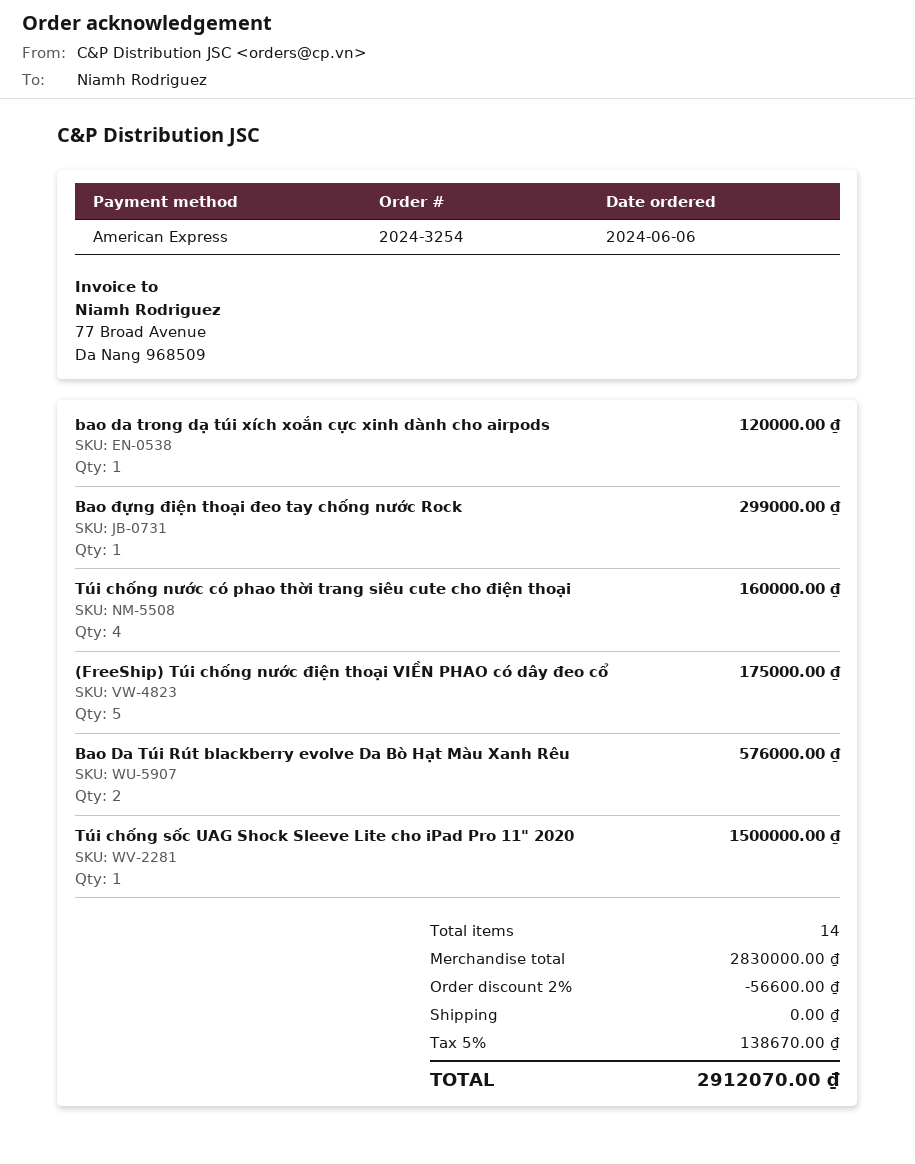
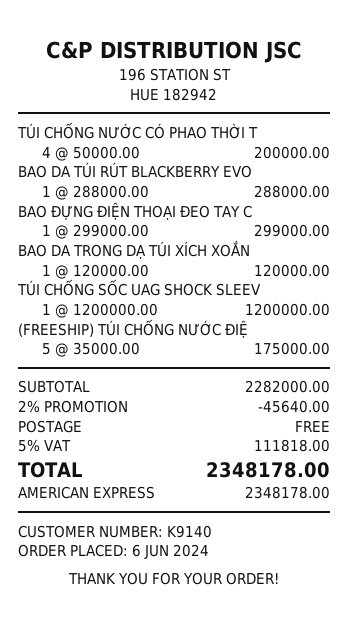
Túi chống nước có phao thời trang siêu cute cho điện thoại: 4 for 160000.00 -> 4 for 200000.00
Bao Da Túi Rút blackberry evolve Da Bò Hạt Màu Xanh Rêu: 2 for 576000.00 -> 1 for 288000.00
Túi chống sốc UAG Shock Sleeve Lite cho iPad Pro 11" 2020: 1 for 1500000.00 -> 1 for 1200000.00
subtotal: 2830000.00 -> 2282000.00
discount: 2% = 56600.00 -> 2% = 45640.00
tax: 5% = 138670.00 -> 5% = 111818.00
total: 2912070.00 -> 2348178.00

